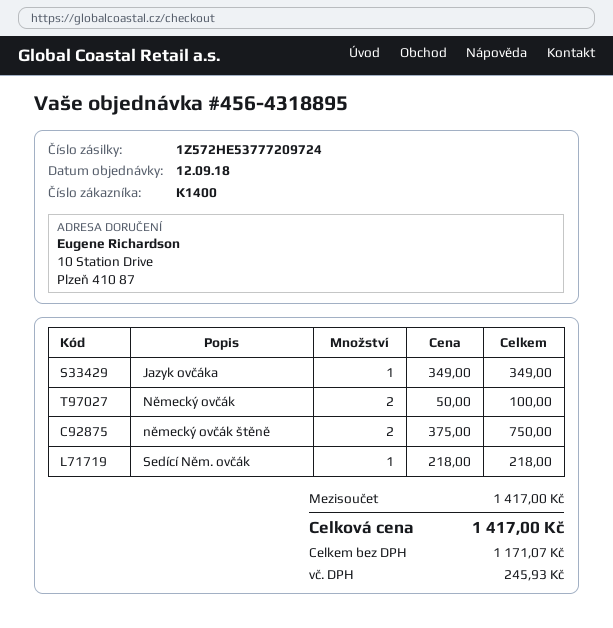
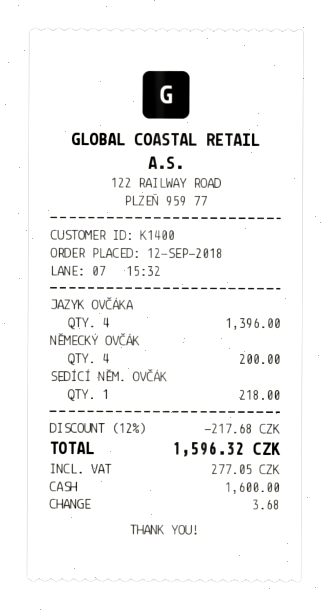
Jazyk ovčáka: 1 for 349.00 -> 4 for 1396.00
Německý ovčák: 2 for 100.00 -> 4 for 200.00
německý ovčák štěně: 2 for 750.00 -> none
discount: none -> 12% = 217.68
tax: 245.93 -> 277.05
total: 1417.00 -> 1596.32

